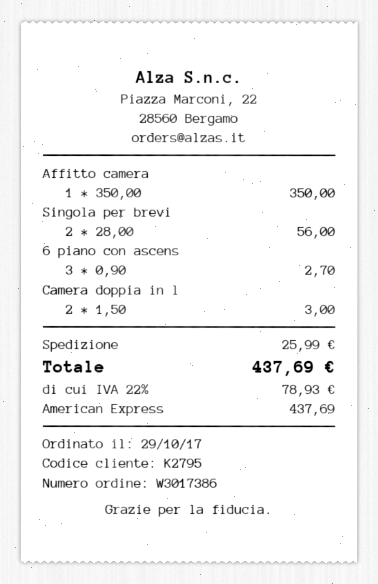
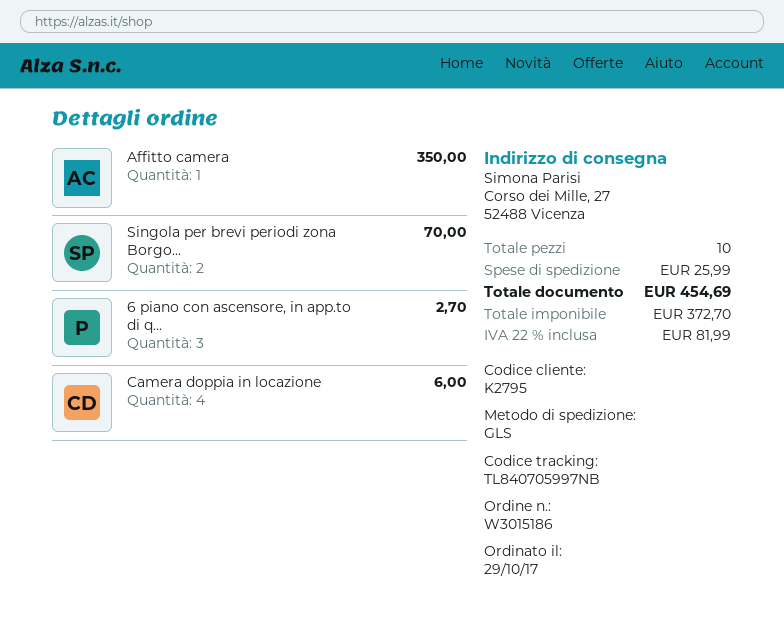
order number: W3017386 -> W3015186
Singola per brevi: 2 for 56.00 -> 2 for 70.00
Camera doppia in l: 2 for 3.00 -> 4 for 6.00
tax: 22% = 78.93 -> 22% = 81.99
total: 437.69 -> 454.69

